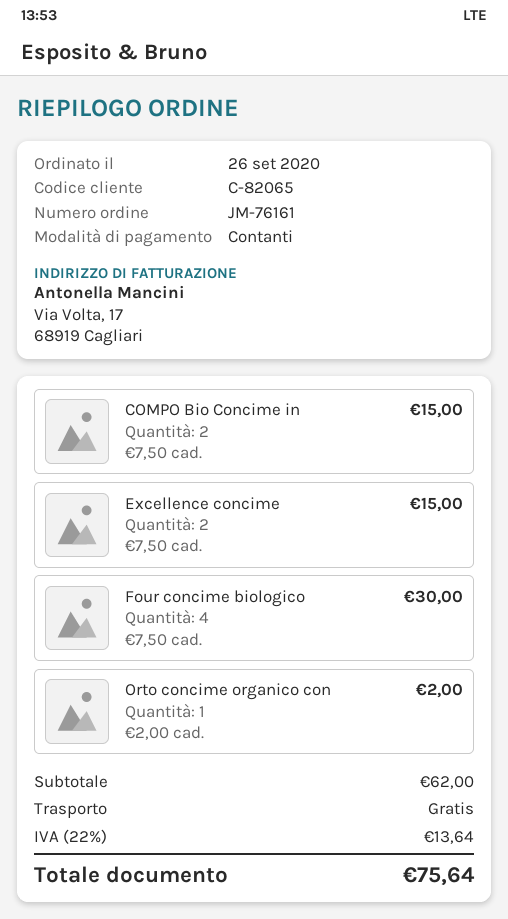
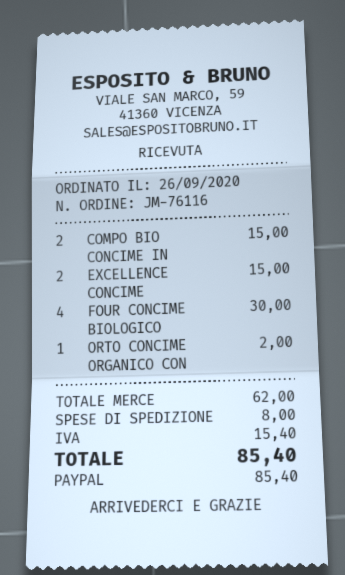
order number: JM-76161 -> JM-76116
payment method: cash -> PayPal
shipping: 0.00 -> 8.00
tax: 13.64 -> 15.40
total: 75.64 -> 85.40

